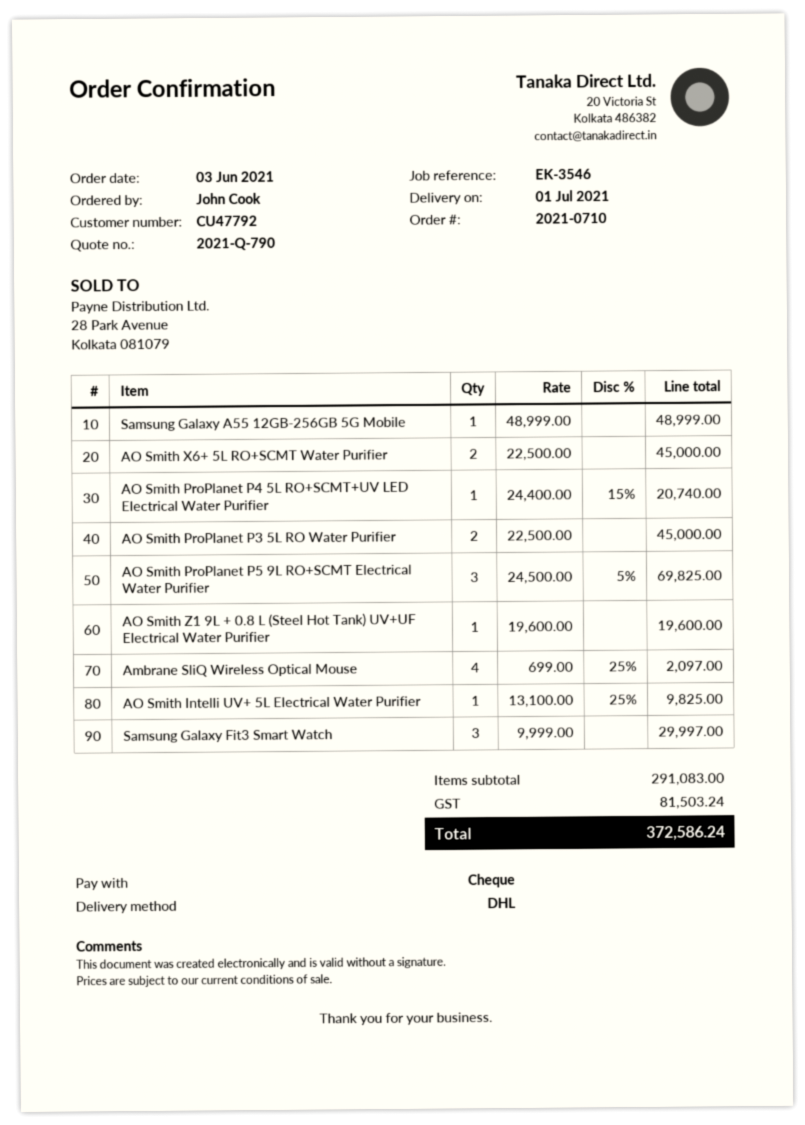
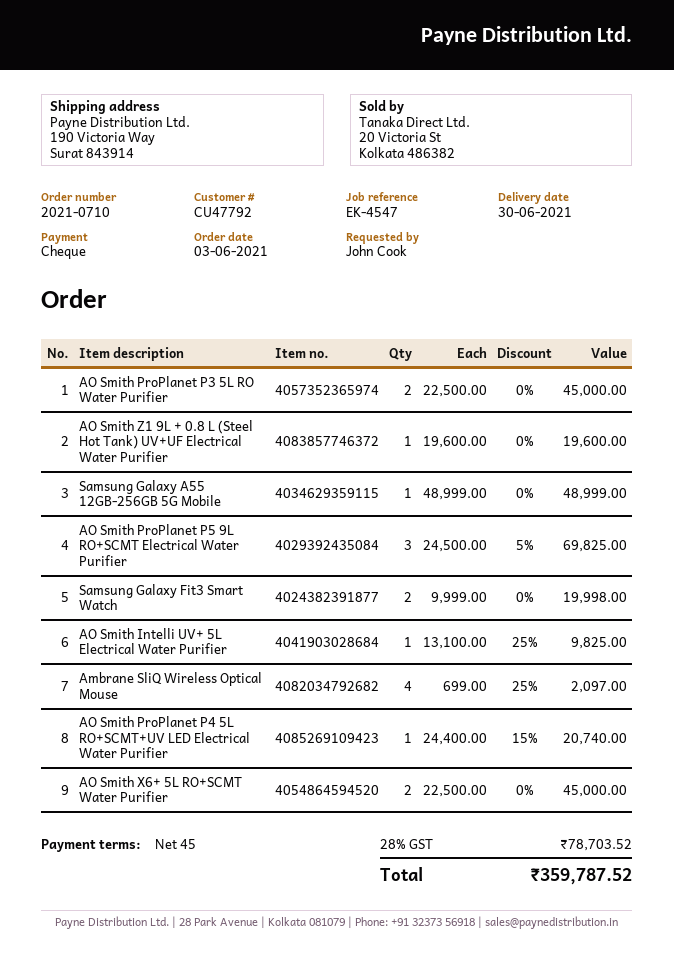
delivery date: 2021-07-01 -> 2021-06-30
reference: EK-3546 -> EK-4547
Samsung Galaxy Fit3 Smart Watch: 3 x 9999.00 = 29997.00 -> 2 x 9999.00 = 19998.00
tax: 81503.24 -> 78703.52
total: 372586.24 -> 359787.52

